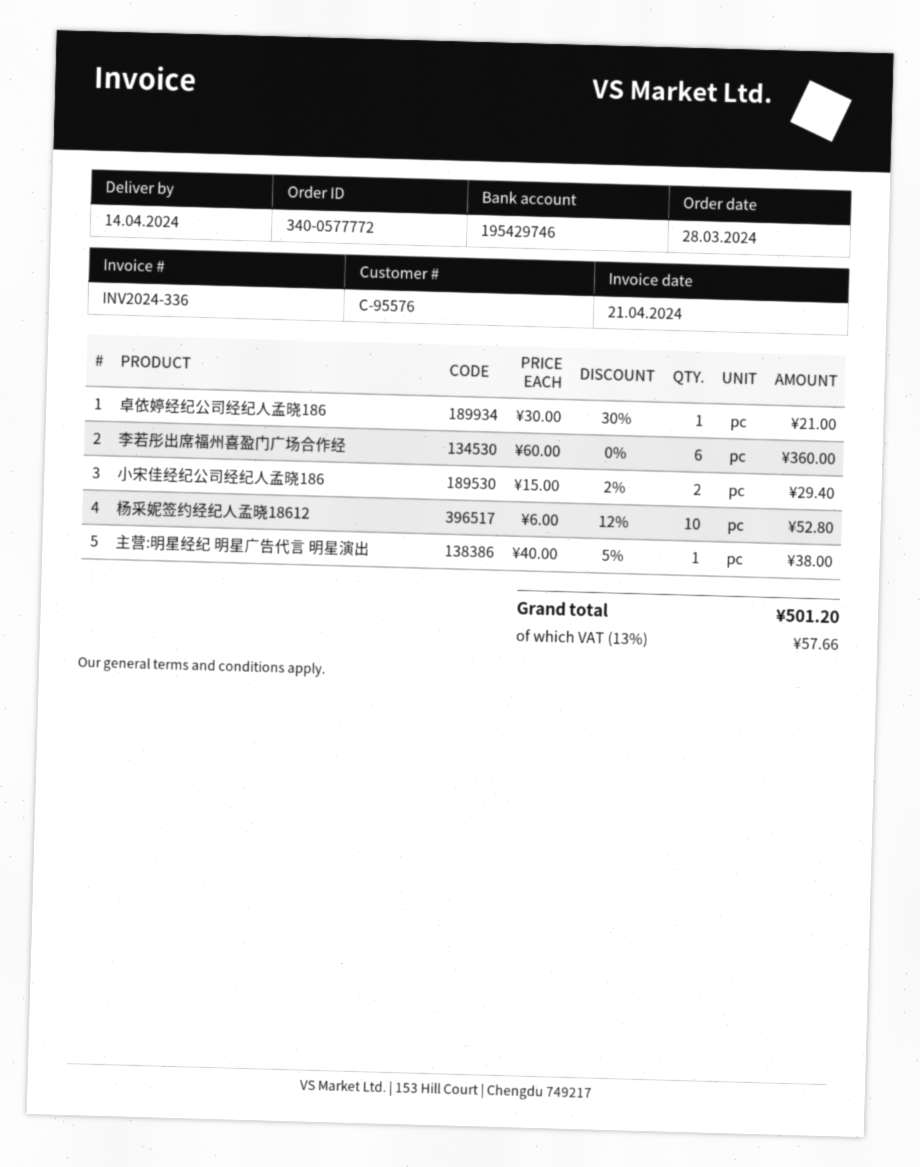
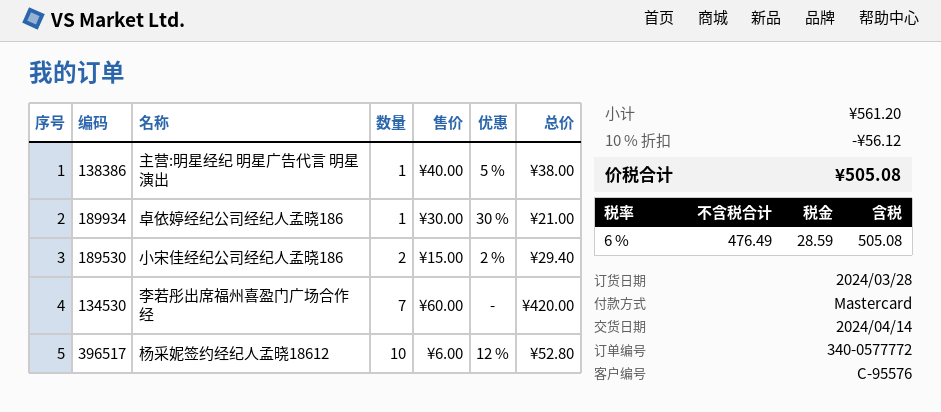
李若彤出席福州喜盈门广场合作经: 6 x 60.00 = 360.00 -> 7 x 60.00 = 420.00
discount: none -> 10% = 56.12
tax: 13% = 57.66 -> 6% = 28.59
total: 501.20 -> 505.08

